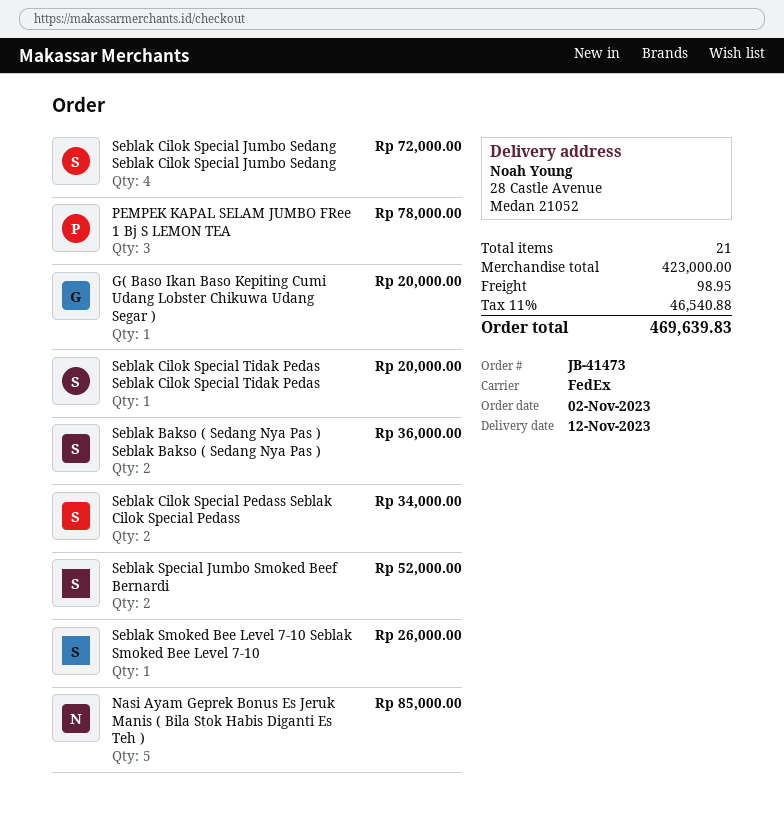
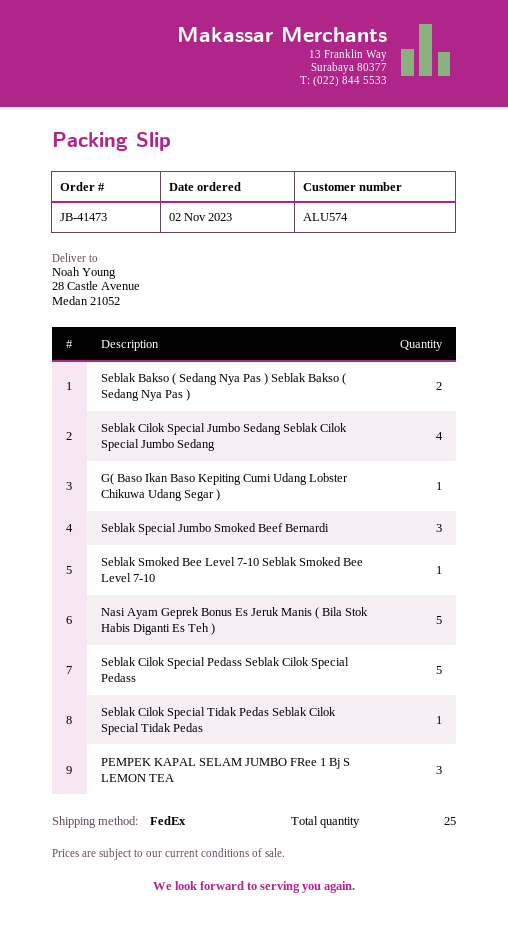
Seblak Cilok Special Pedass Seblak Cilok Special Pedass: 2 -> 5
Seblak Special Jumbo Smoked Beef Bernardi: 2 -> 3
total quantity: 21 -> 25

